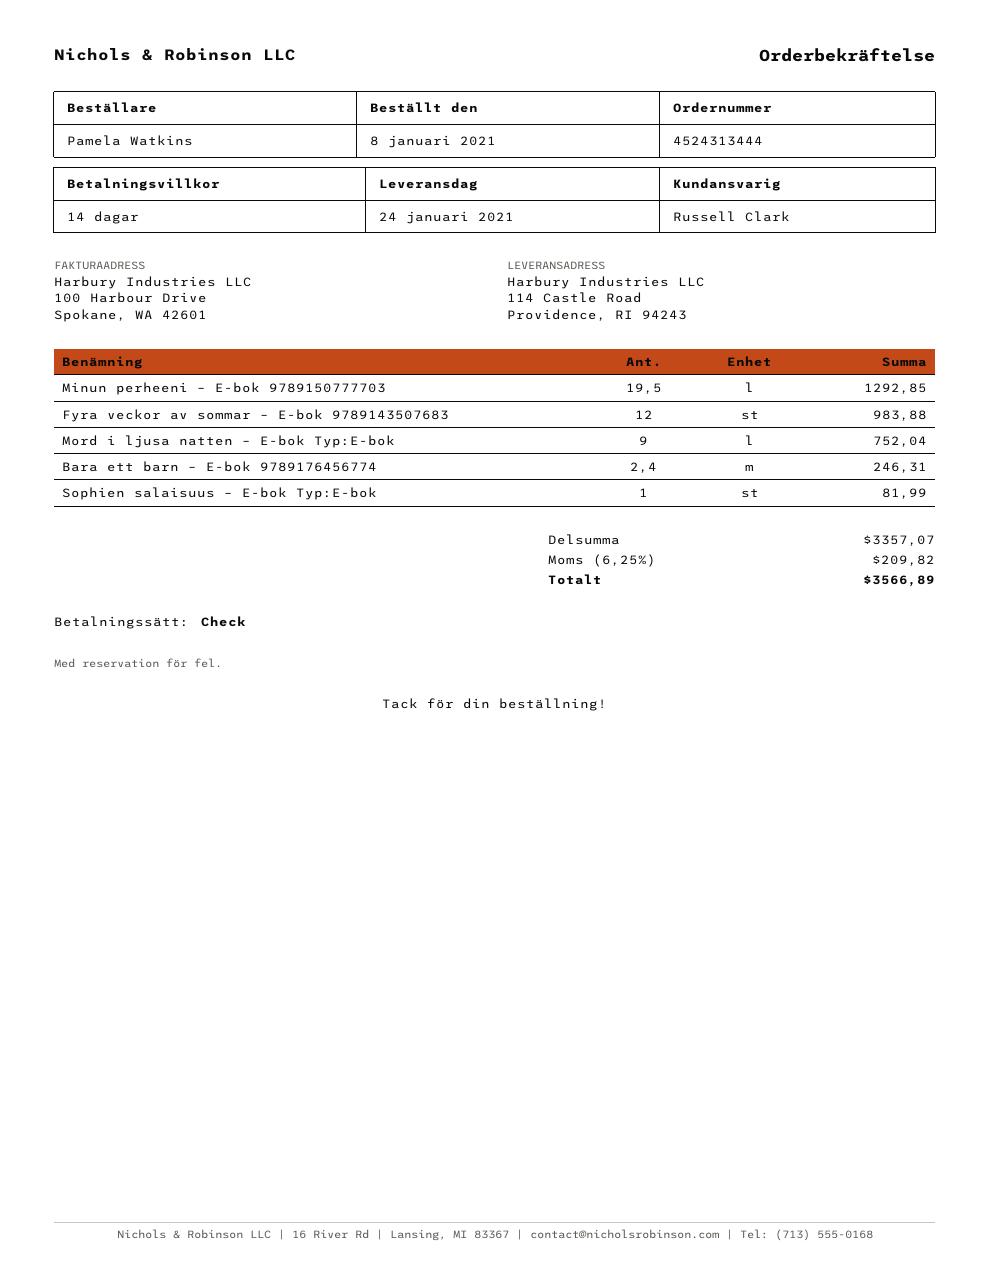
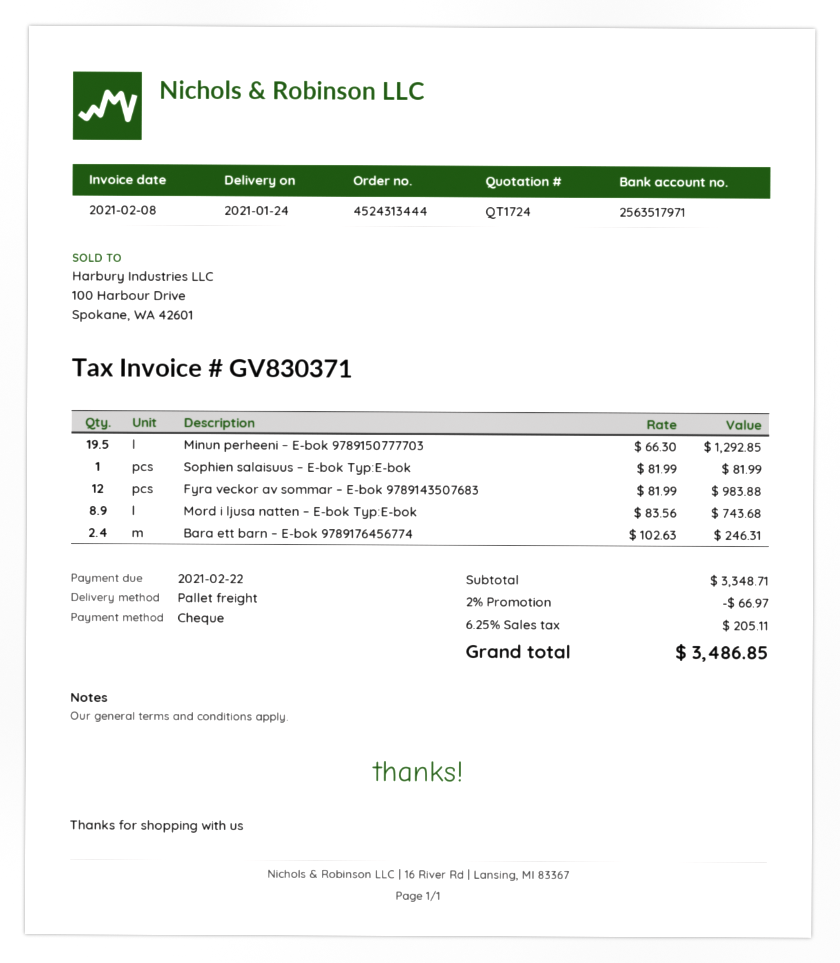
Mord i ljusa natten – E-bok Typ:E-bok: 9 for 752.04 -> 8.9 for 743.68
subtotal: 3357.07 -> 3348.71
discount: none -> 2% = 66.97
tax: 6.25% = 209.82 -> 6.25% = 205.11
total: 3566.89 -> 3486.85

